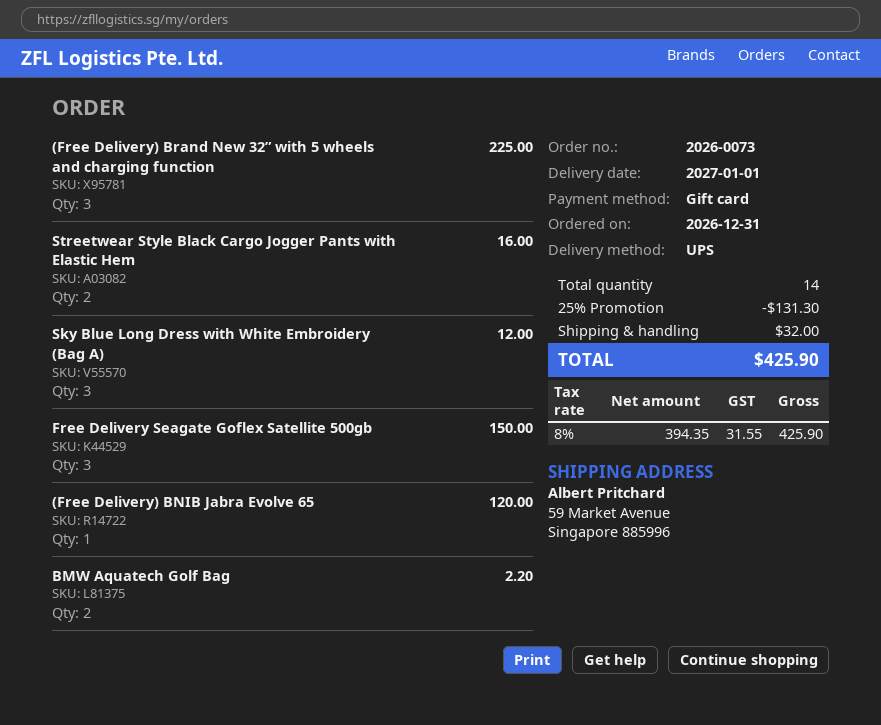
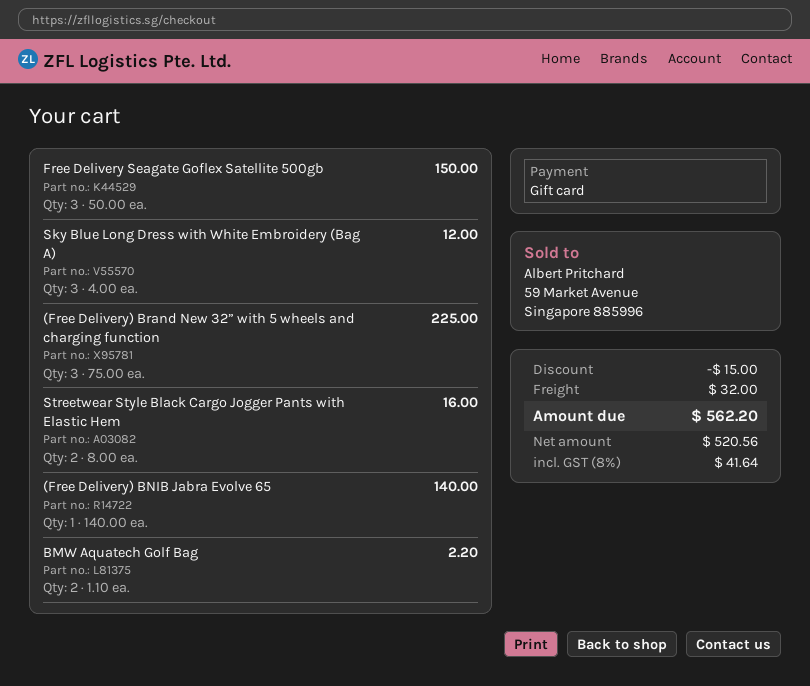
(Free Delivery) BNIB Jabra Evolve 65: 1 for 120.00 -> 1 for 140.00
discount: 131.30 -> 15.00
net: 394.35 -> 520.56
tax: 8% = 31.55 -> 8% = 41.64
total: 425.90 -> 562.20

